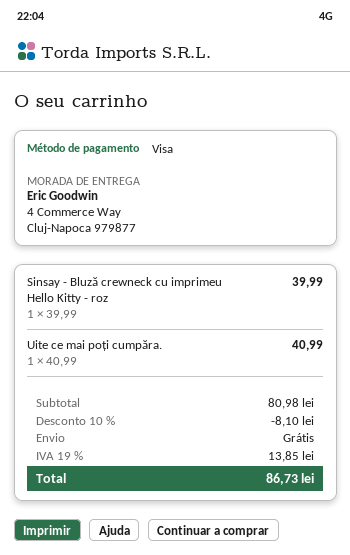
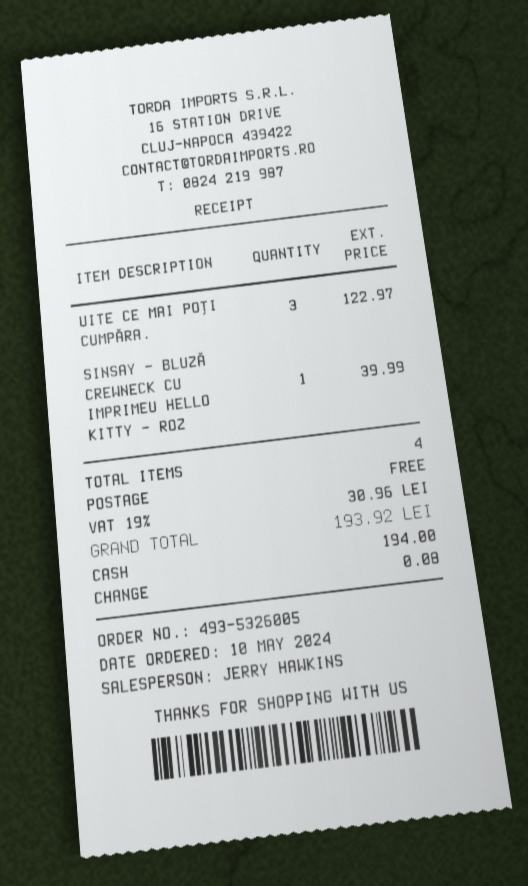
payment method: Visa -> cash
Uite ce mai poți cumpăra.: 1 for 40.99 -> 3 for 122.97
discount: 10% = 8.10 -> none
tax: 19% = 13.85 -> 19% = 30.96
total: 86.73 -> 193.92

